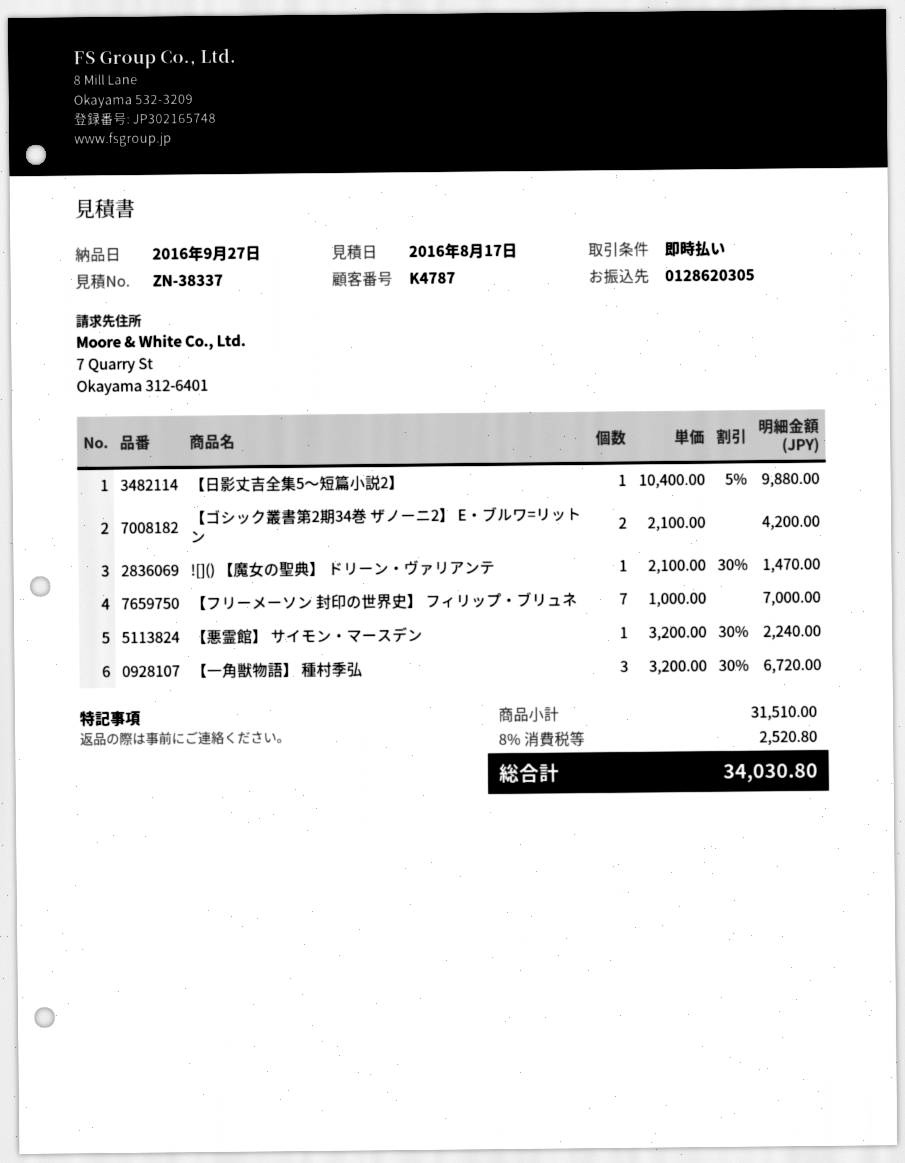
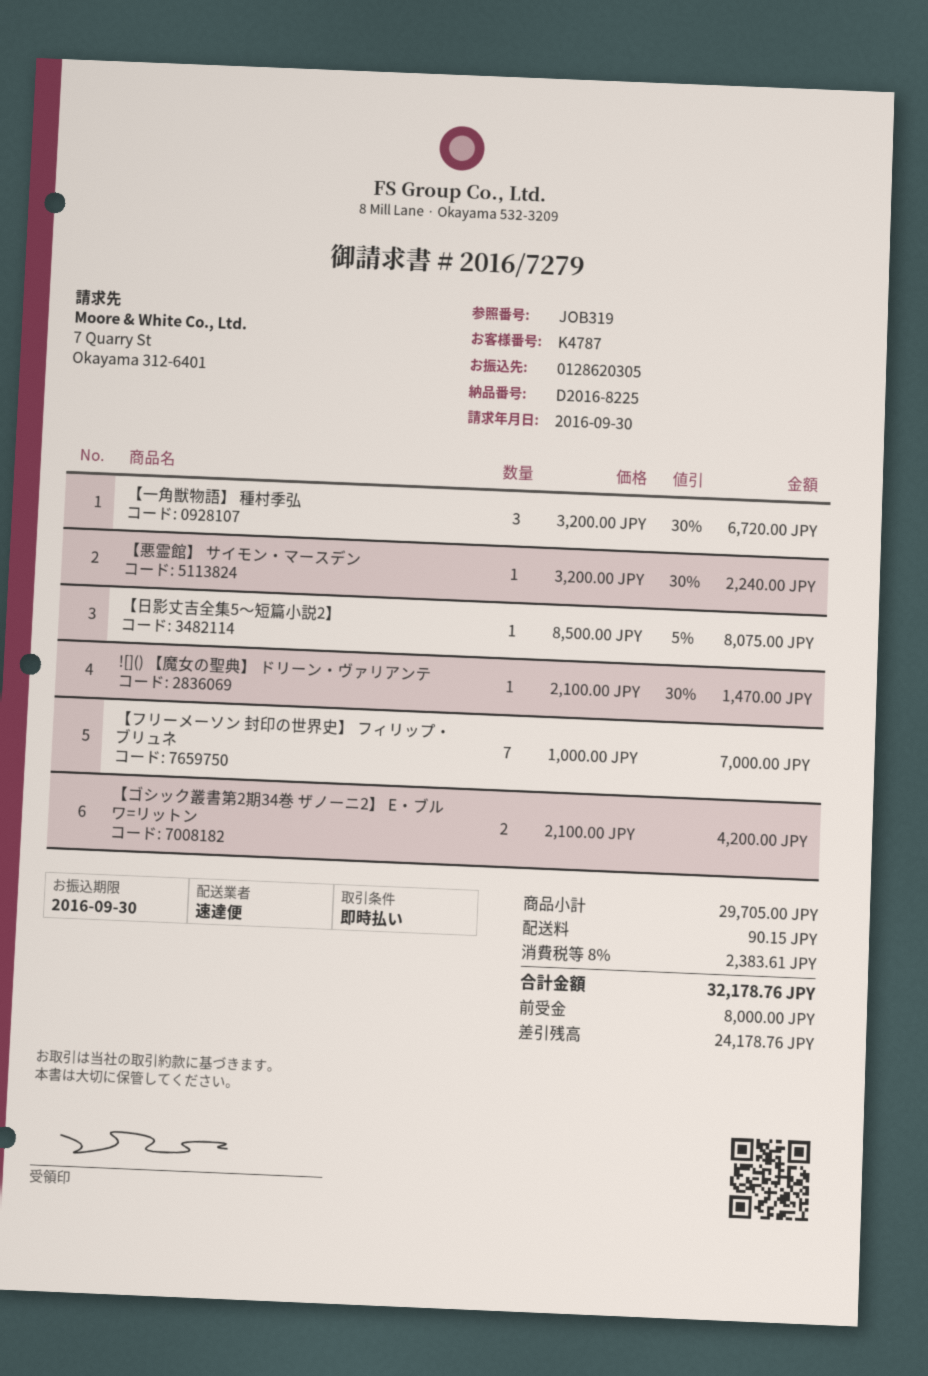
【日影丈吉全集5〜短篇小説2】: 1 x 10400.00 - 5% = 9880.00 -> 1 x 8500.00 - 5% = 8075.00
subtotal: 31510.00 -> 29705.00
shipping: none -> 90.15
tax: 8% = 2520.80 -> 8% = 2383.61
total: 34030.80 -> 32178.76

